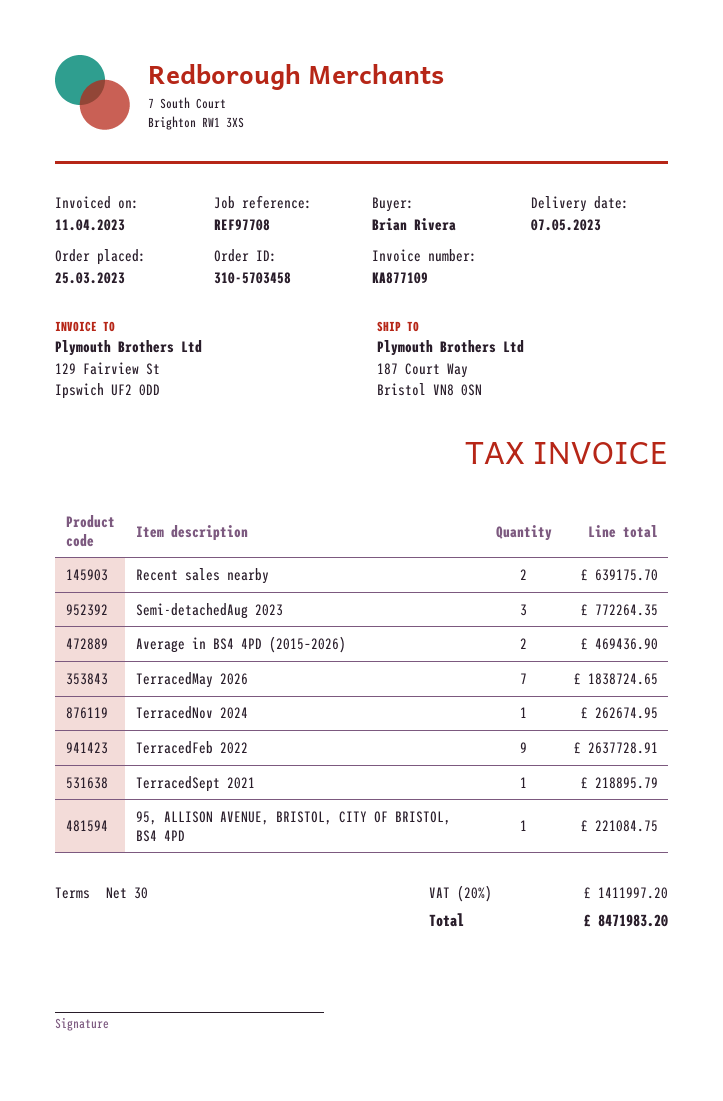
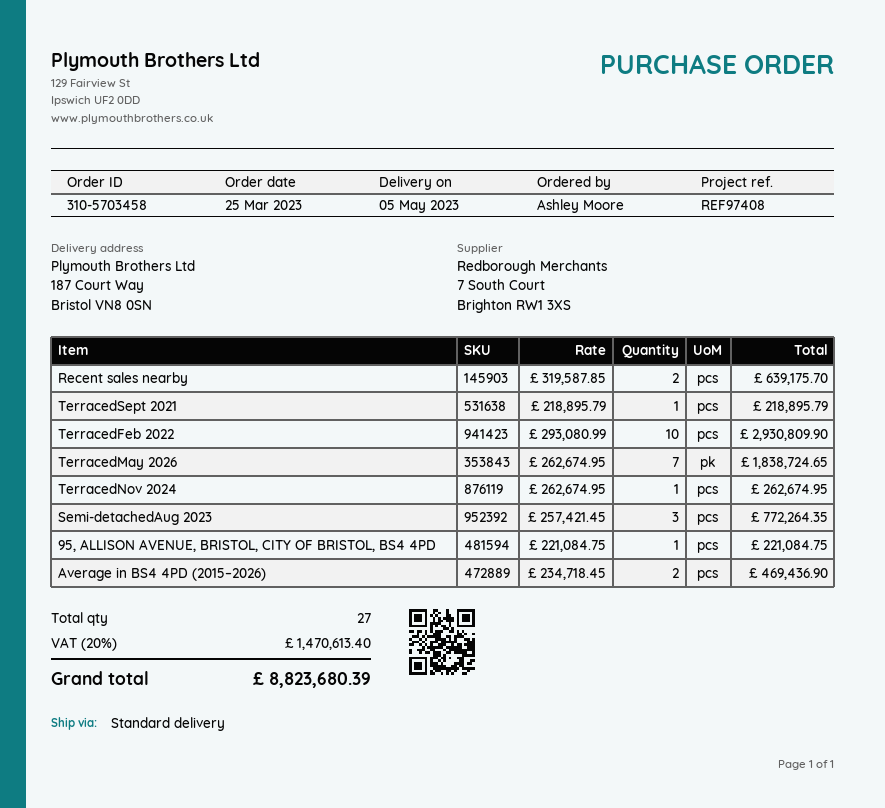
delivery date: 2023-05-07 -> 2023-05-05
reference: REF97708 -> REF97408
ordered by: Brian Rivera -> Ashley Moore
TerracedFeb 2022: 9 for 2637728.91 -> 10 for 2930809.90
tax: 20% = 1411997.20 -> 20% = 1470613.40
total: 8471983.20 -> 8823680.39

